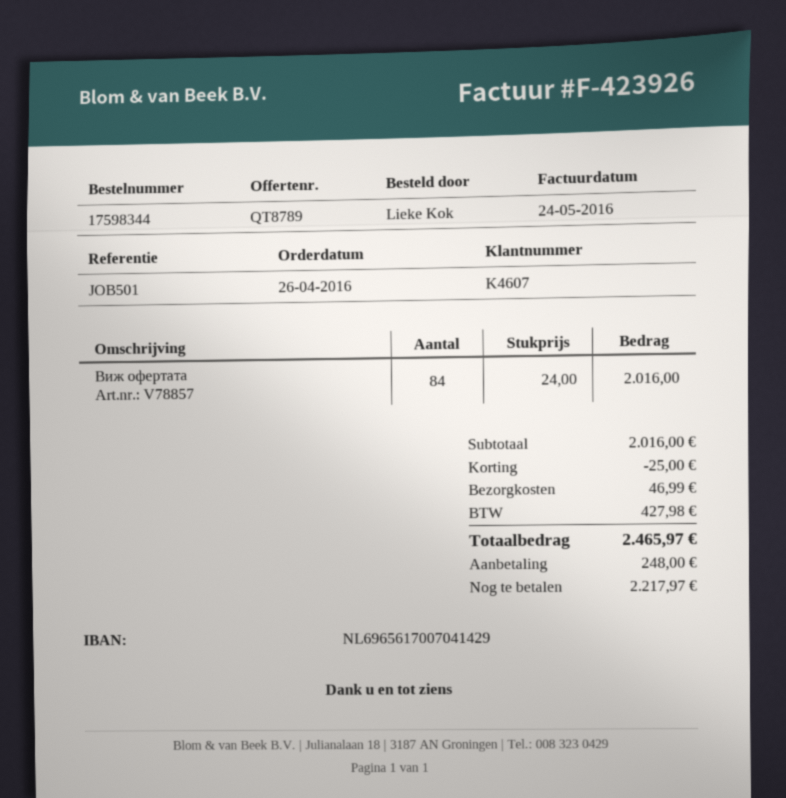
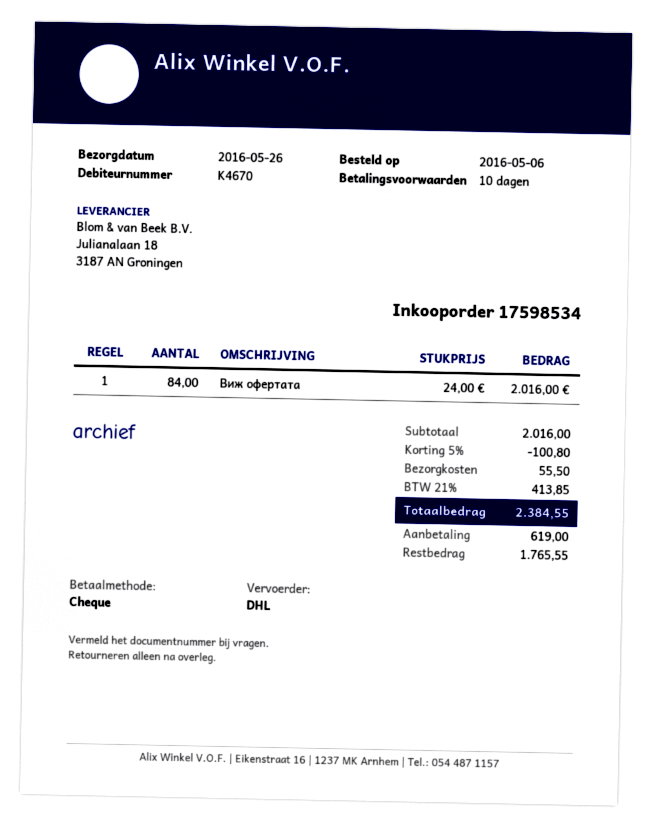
order number: 17598344 -> 17598534
order date: 2016-04-26 -> 2016-05-06
customer number: K4607 -> K4670
discount: 25.00 -> 100.80
shipping: 46.99 -> 55.50
tax: 427.98 -> 413.85
total: 2465.97 -> 2384.55
deposit: 248.00 -> 619.00
balance: 2217.97 -> 1765.55

